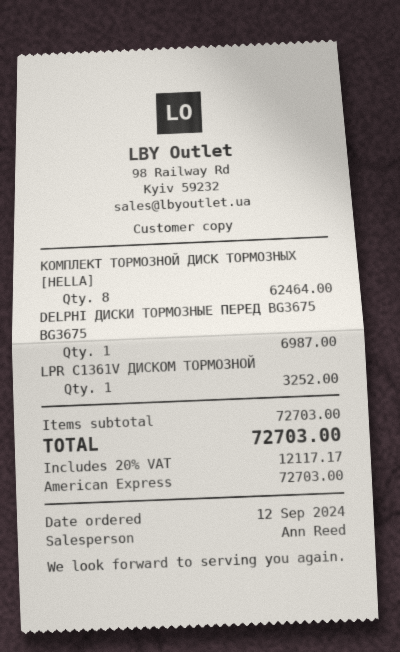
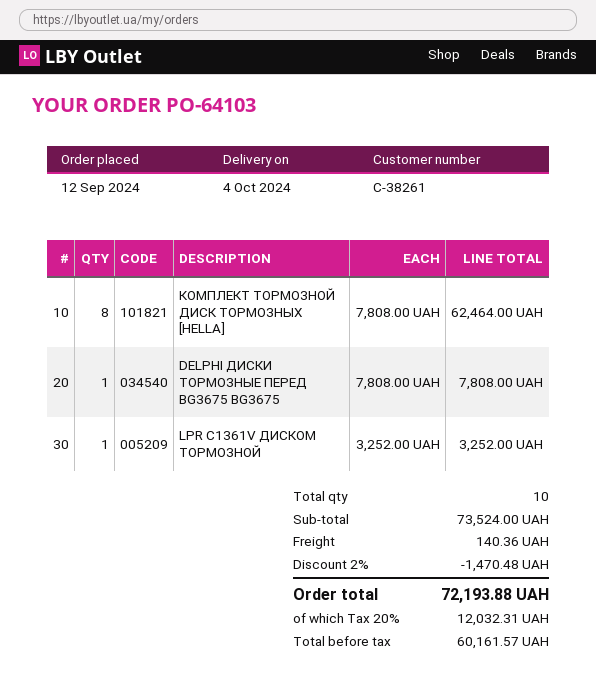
DELPHI ДИСКИ ТОРМОЗНЫЕ ПЕРЕД BG3675 BG3675: 1 for 6987.00 -> 1 for 7808.00
subtotal: 72703.00 -> 73524.00
discount: none -> 2% = 1470.48
shipping: none -> 140.36
tax: 20% = 12117.17 -> 20% = 12032.31
total: 72703.00 -> 72193.88

